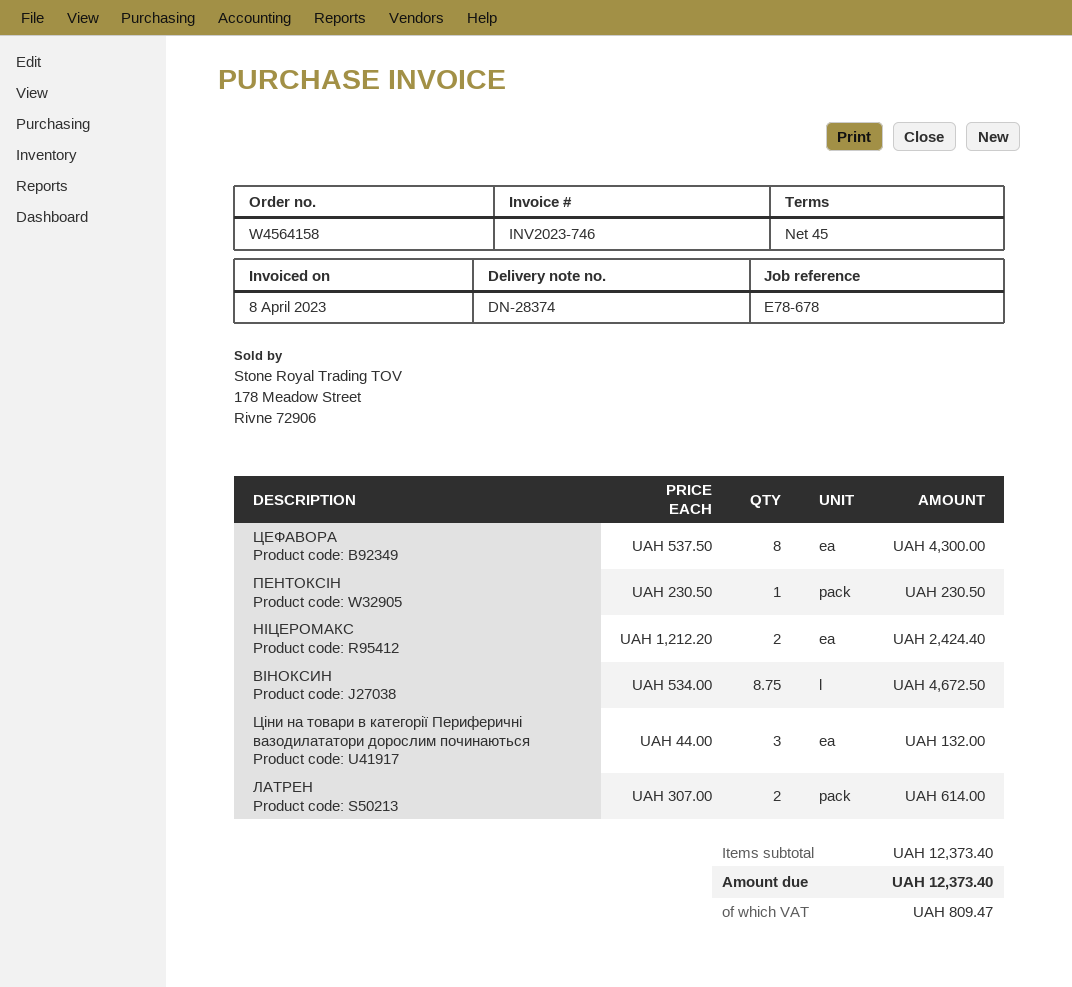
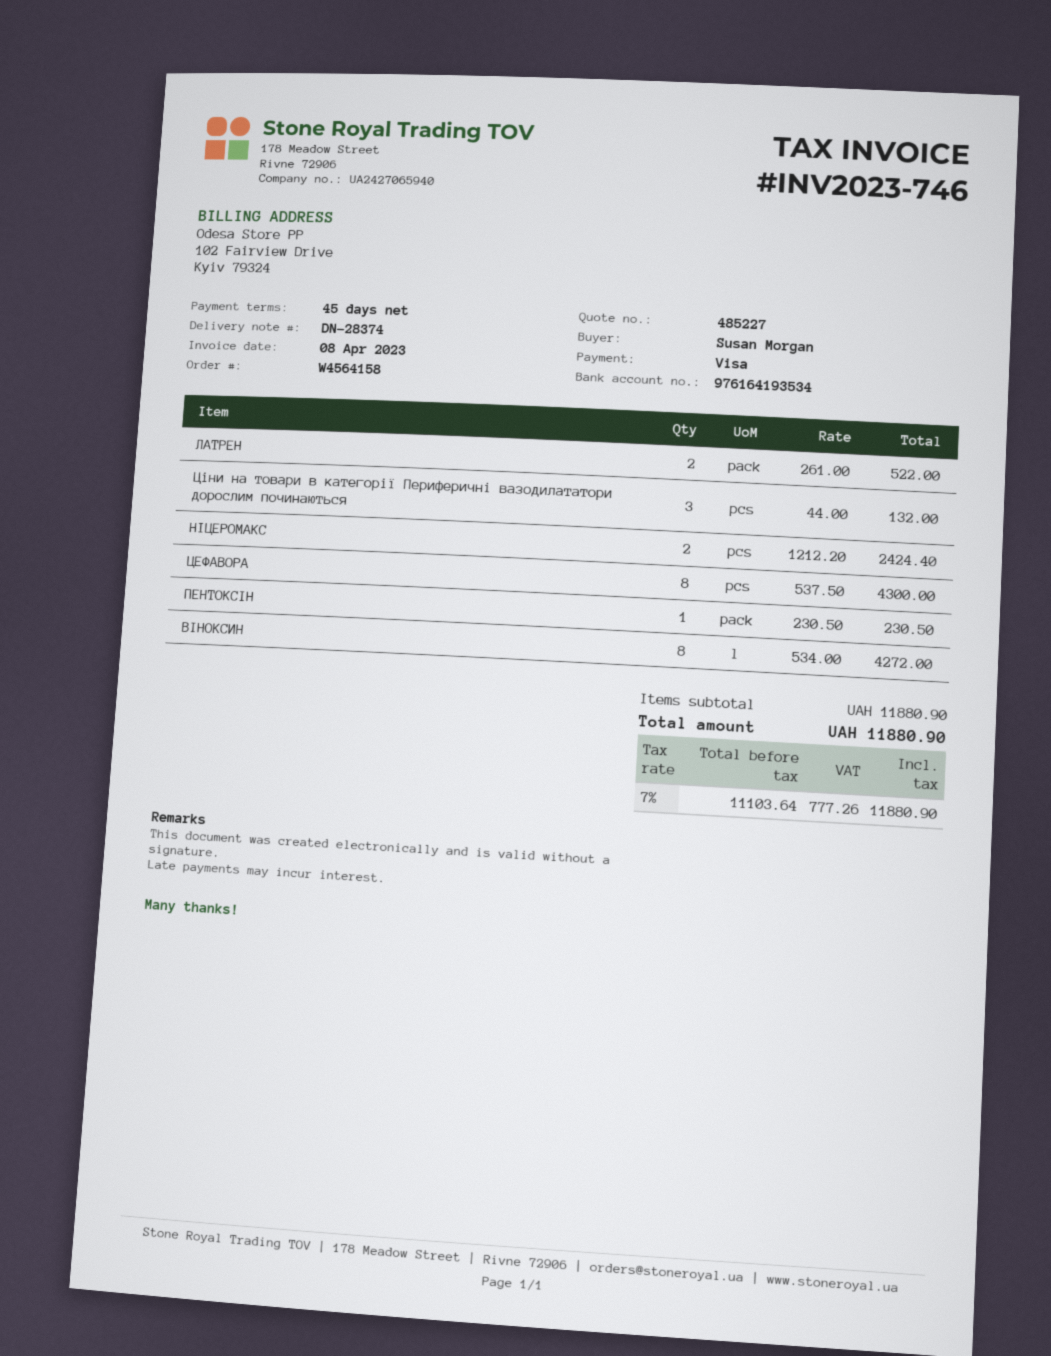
ВІНОКСИН: 8.75 x 534.00 = 4672.50 -> 8 x 534.00 = 4272.00
ЛАТРЕН: 2 x 307.00 = 614.00 -> 2 x 261.00 = 522.00
subtotal: 12373.40 -> 11880.90
tax: 809.47 -> 777.26
total: 12373.40 -> 11880.90

